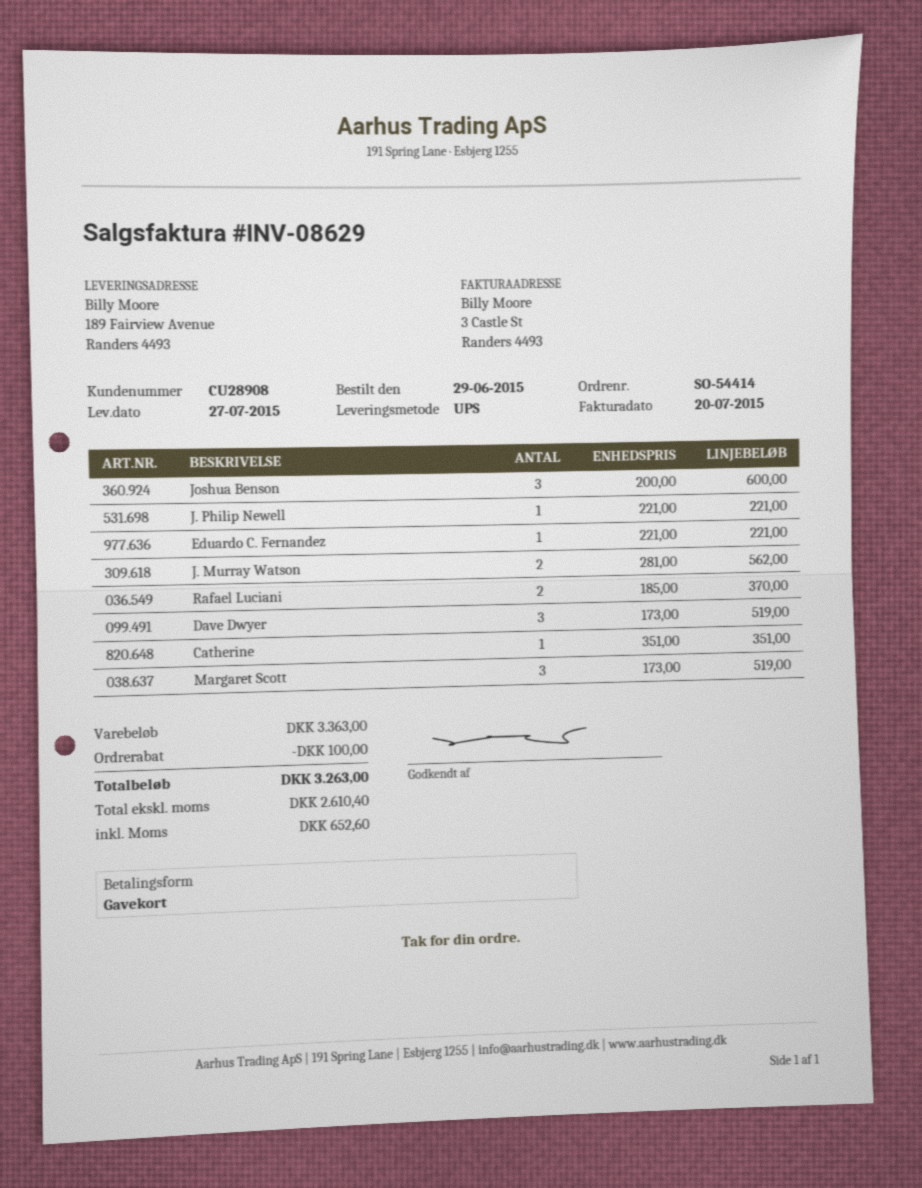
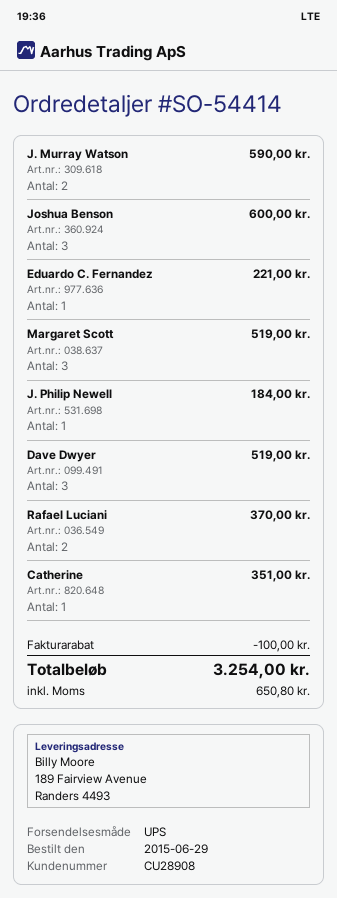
J. Philip Newell: 1 for 221.00 -> 1 for 184.00
J. Murray Watson: 2 for 562.00 -> 2 for 590.00
tax: 652.60 -> 650.80
total: 3263.00 -> 3254.00

